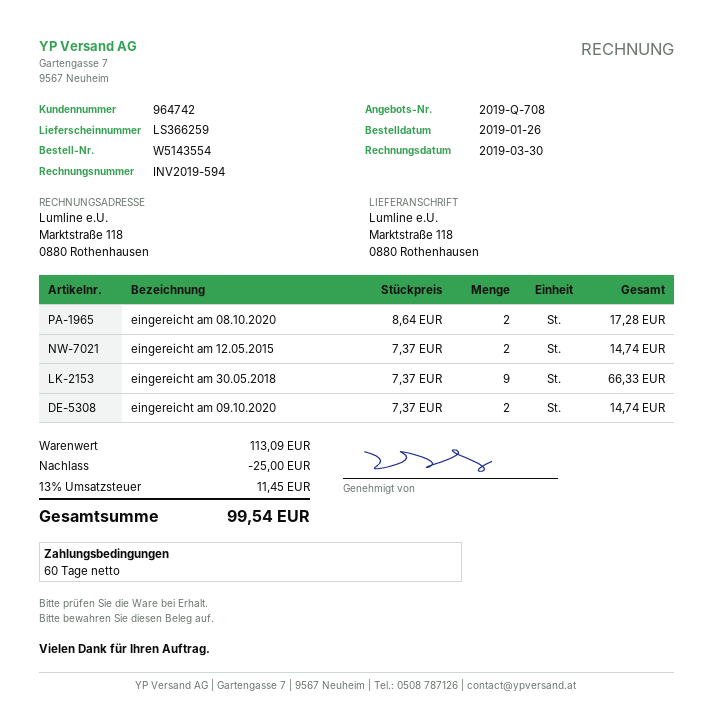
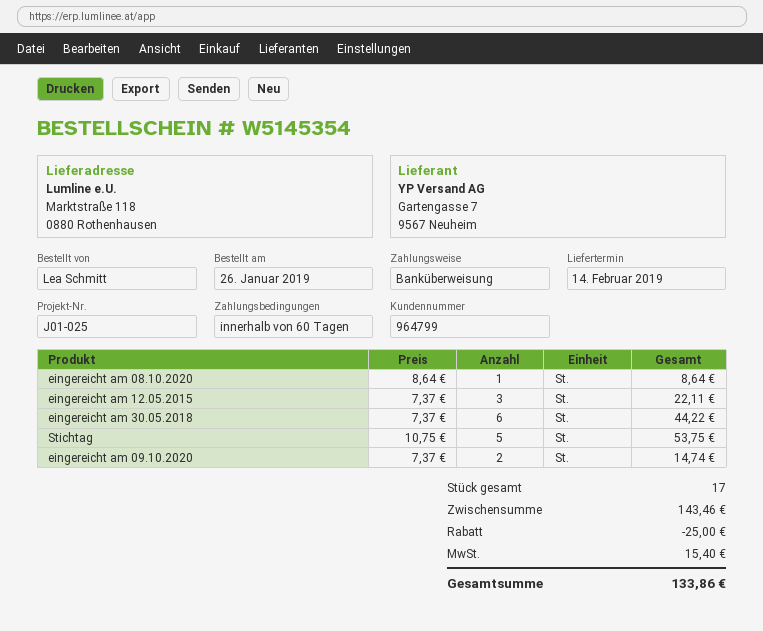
order number: W5143554 -> W5145354
customer number: 964742 -> 964799
eingereicht am 08.10.2020: 2 x 8.64 = 17.28 -> 1 x 8.64 = 8.64
eingereicht am 12.05.2015: 2 x 7.37 = 14.74 -> 3 x 7.37 = 22.11
eingereicht am 30.05.2018: 9 x 7.37 = 66.33 -> 6 x 7.37 = 44.22
Stichtag: none -> 5 x 10.75 = 53.75
subtotal: 113.09 -> 143.46
tax: 11.45 -> 15.40
total: 99.54 -> 133.86

